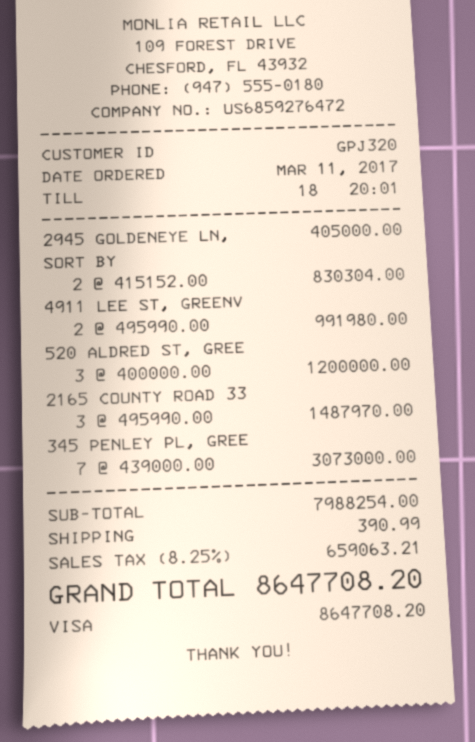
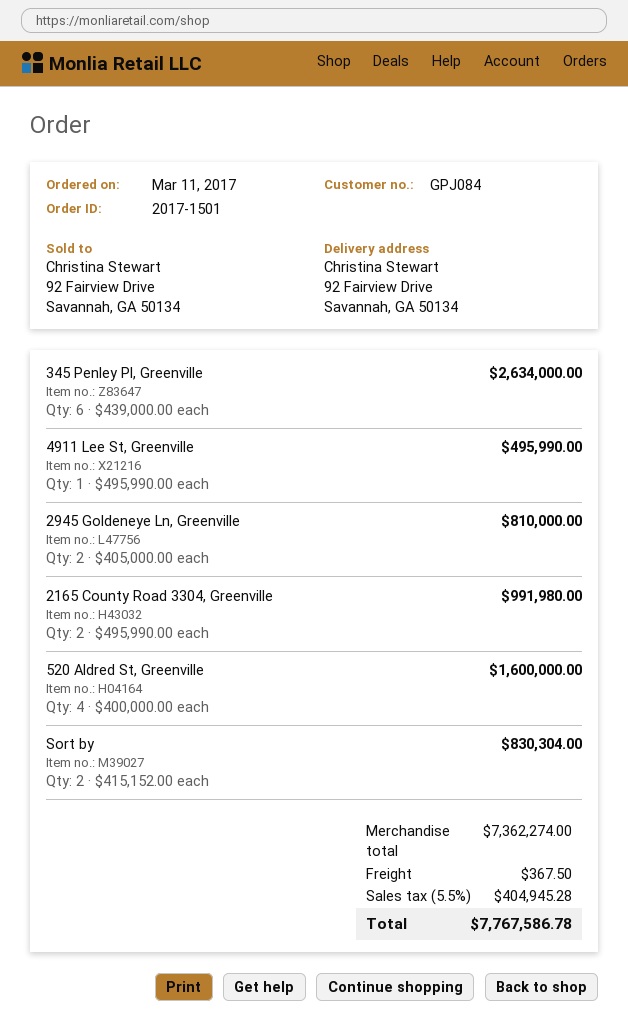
customer number: GPJ320 -> GPJ084
2945 GOLDENEYE LN,: 1 x 405000.00 = 405000.00 -> 2 x 405000.00 = 810000.00
4911 LEE ST, GREENV: 2 x 495990.00 = 991980.00 -> 1 x 495990.00 = 495990.00
520 ALDRED ST, GREE: 3 x 400000.00 = 1200000.00 -> 4 x 400000.00 = 1600000.00
2165 COUNTY ROAD 33: 3 x 495990.00 = 1487970.00 -> 2 x 495990.00 = 991980.00
345 PENLEY PL, GREE: 7 x 439000.00 = 3073000.00 -> 6 x 439000.00 = 2634000.00
subtotal: 7988254.00 -> 7362274.00
shipping: 390.99 -> 367.50
tax: 8.25% = 659063.21 -> 5.5% = 404945.28
total: 8647708.20 -> 7767586.78

